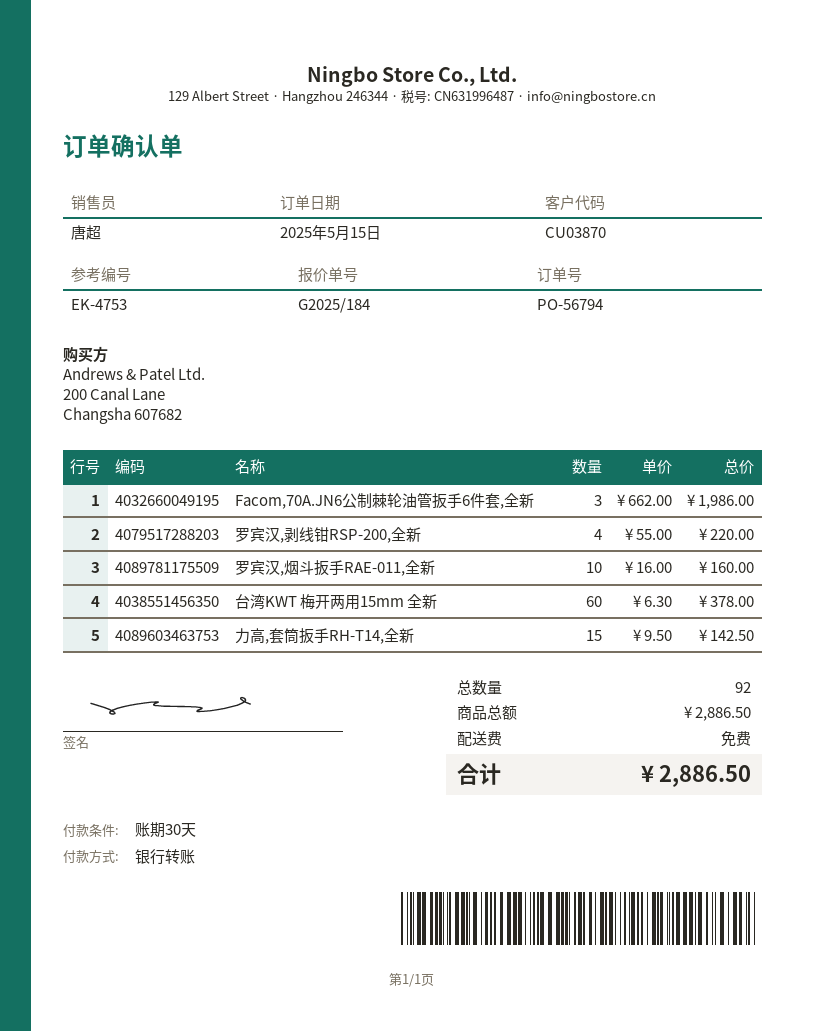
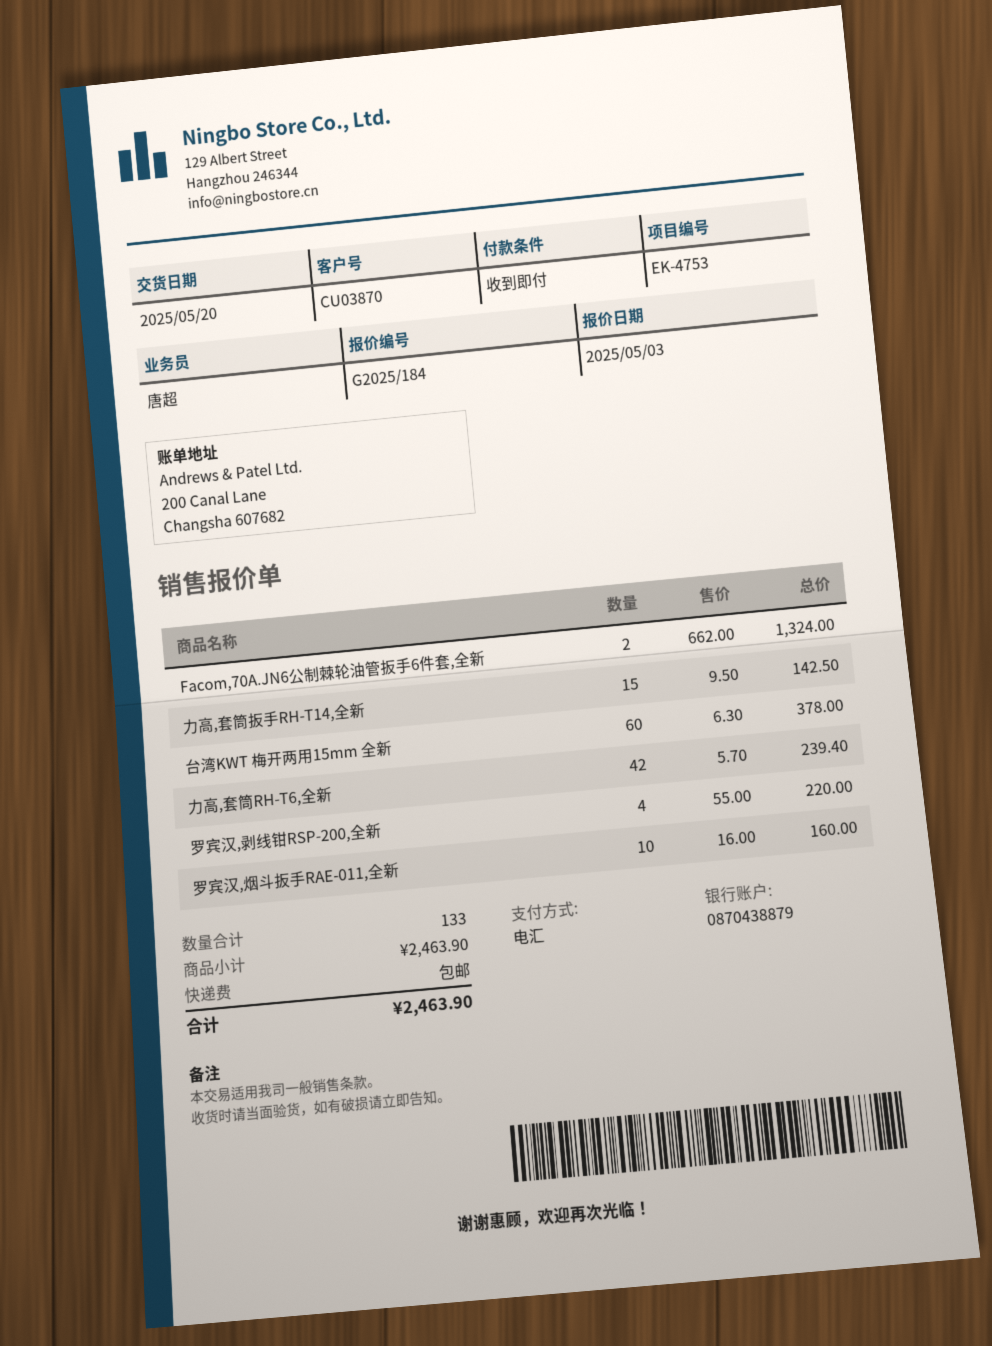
payment terms: 30 days -> on receipt
Facom,70A.JN6公制棘轮油管扳手6件套,全新: 3 x 662.00 = 1986.00 -> 2 x 662.00 = 1324.00
力高,套筒RH-T6,全新: none -> 42 x 5.70 = 239.40
total quantity: 92 -> 133
subtotal: 2886.50 -> 2463.90
total: 2886.50 -> 2463.90

